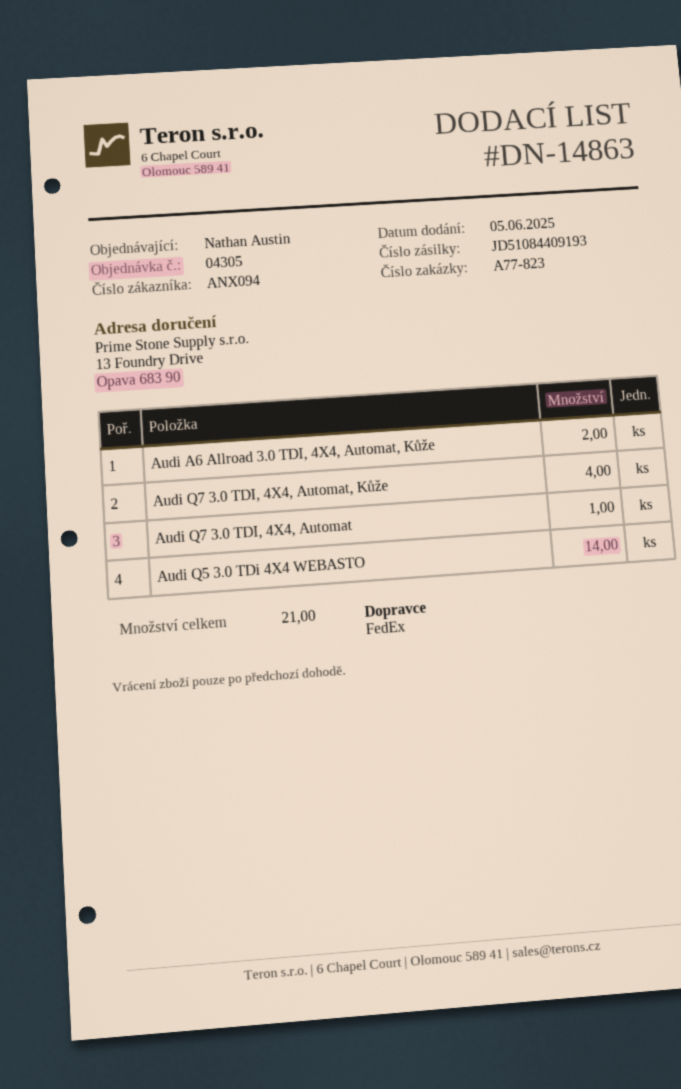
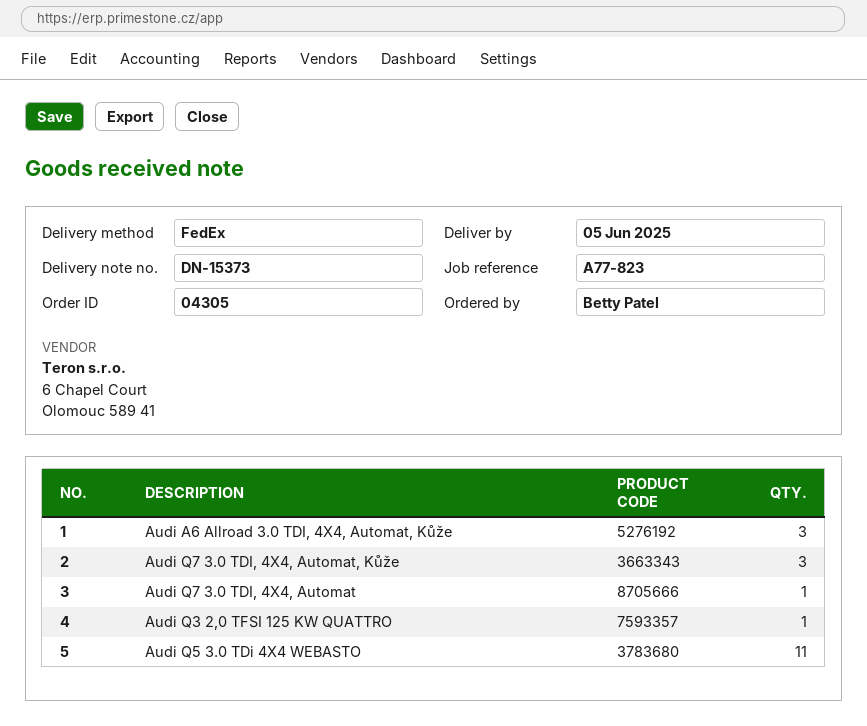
delivery note number: DN-14863 -> DN-15373
ordered by: Nathan Austin -> Betty Patel
Audi A6 Allroad 3.0 TDI, 4X4, Automat, Kůže: 2 -> 3
Audi Q7 3.0 TDI, 4X4, Automat, Kůže: 4 -> 3
Audi Q5 3.0 TDi 4X4 WEBASTO: 14 -> 11
Audi Q3 2,0 TFSI 125 KW QUATTRO: none -> 1

